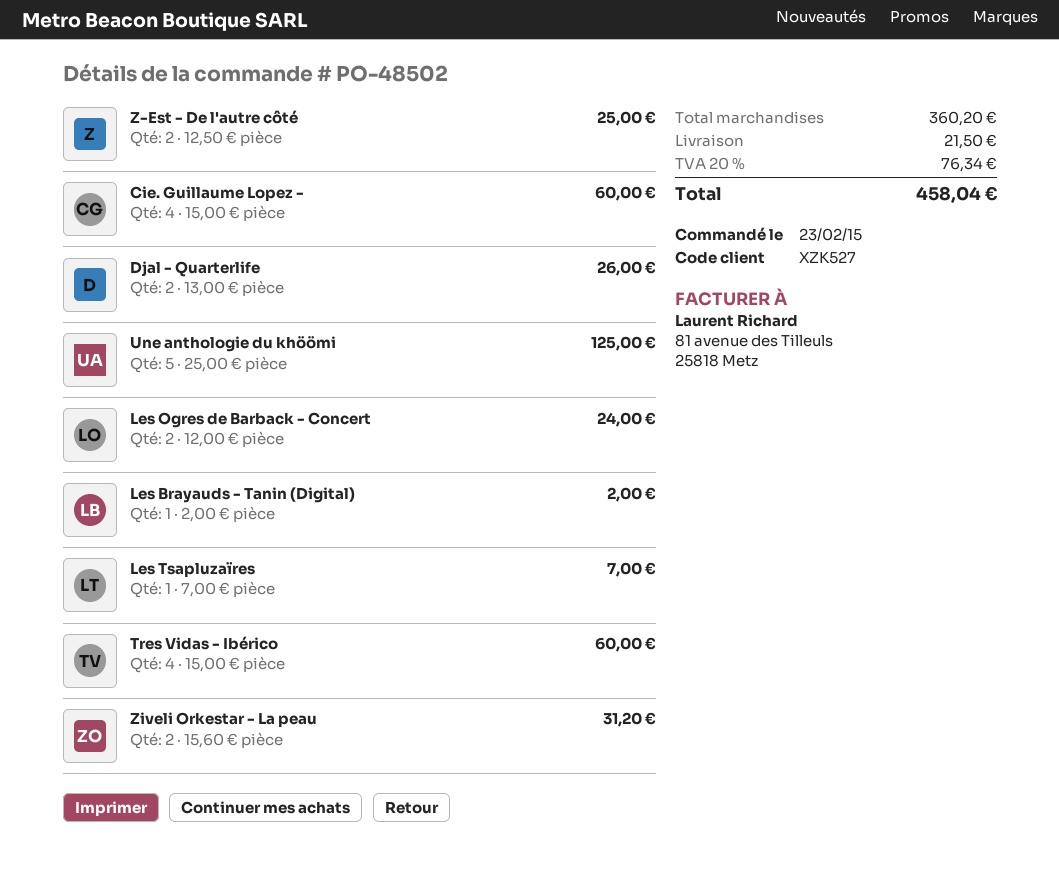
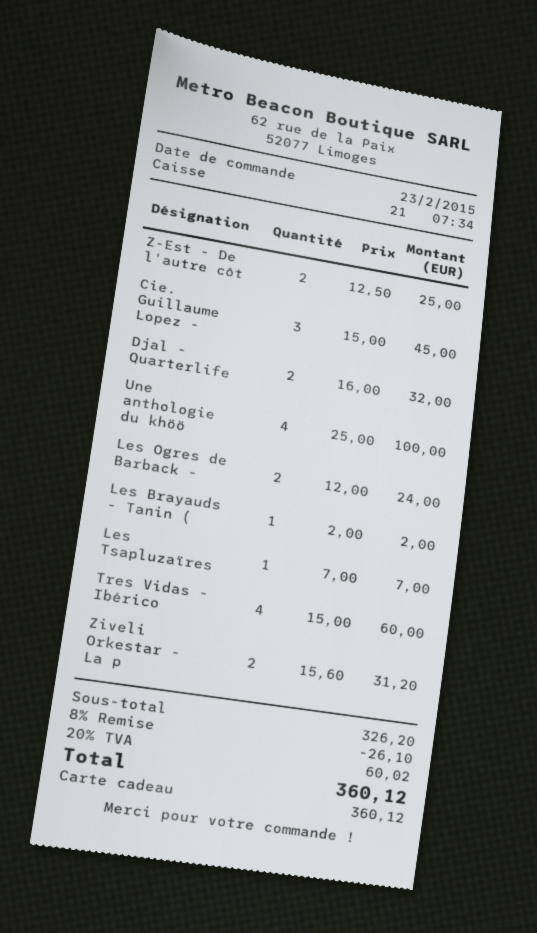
Cie. Guillaume Lopez -: 4 x 15.00 = 60.00 -> 3 x 15.00 = 45.00
Djal - Quarterlife: 2 x 13.00 = 26.00 -> 2 x 16.00 = 32.00
Une anthologie du khöömi: 5 x 25.00 = 125.00 -> 4 x 25.00 = 100.00
subtotal: 360.20 -> 326.20
discount: none -> 8% = 26.10
shipping: 21.50 -> none
tax: 20% = 76.34 -> 20% = 60.02
total: 458.04 -> 360.12

